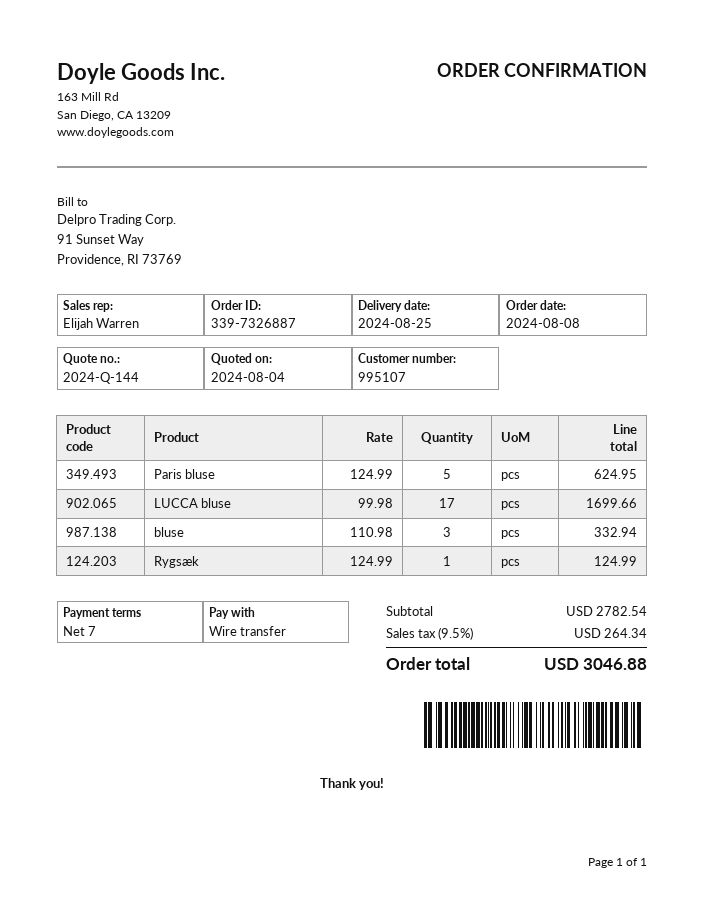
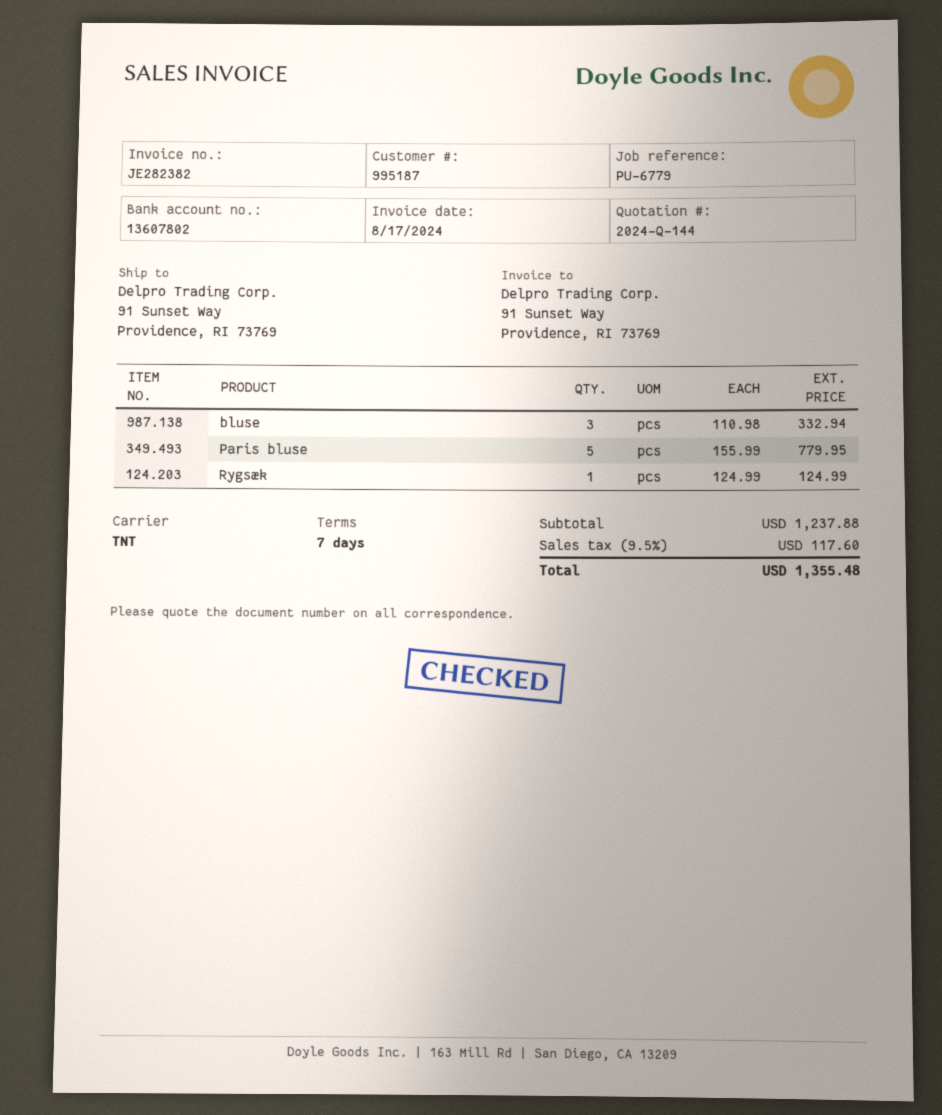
customer number: 995107 -> 995187
Paris bluse: 5 x 124.99 = 624.95 -> 5 x 155.99 = 779.95
LUCCA bluse: 17 x 99.98 = 1699.66 -> none
subtotal: 2782.54 -> 1237.88
tax: 9.5% = 264.34 -> 9.5% = 117.60
total: 3046.88 -> 1355.48

